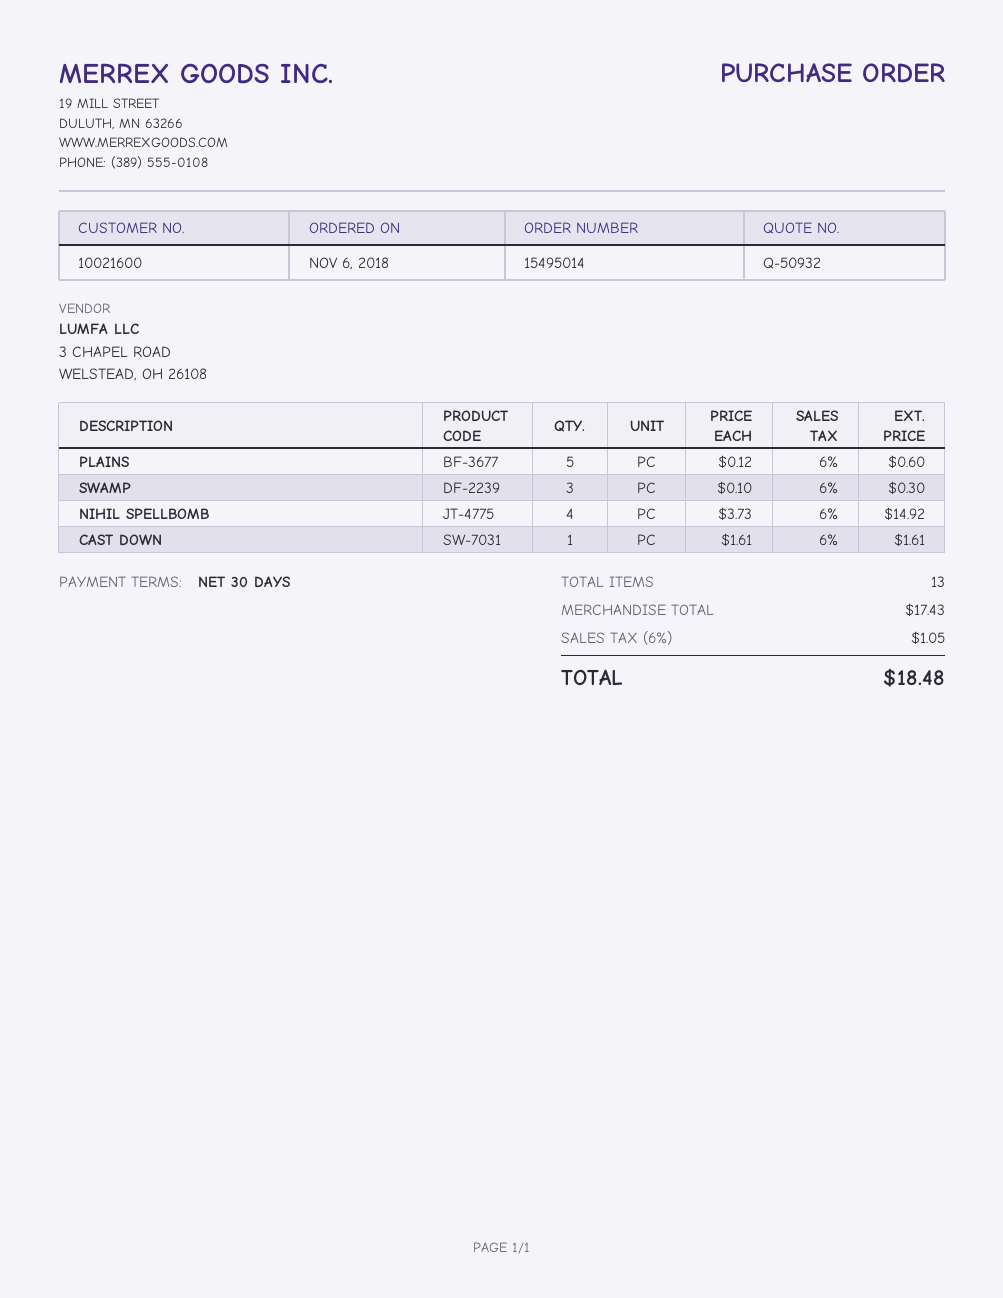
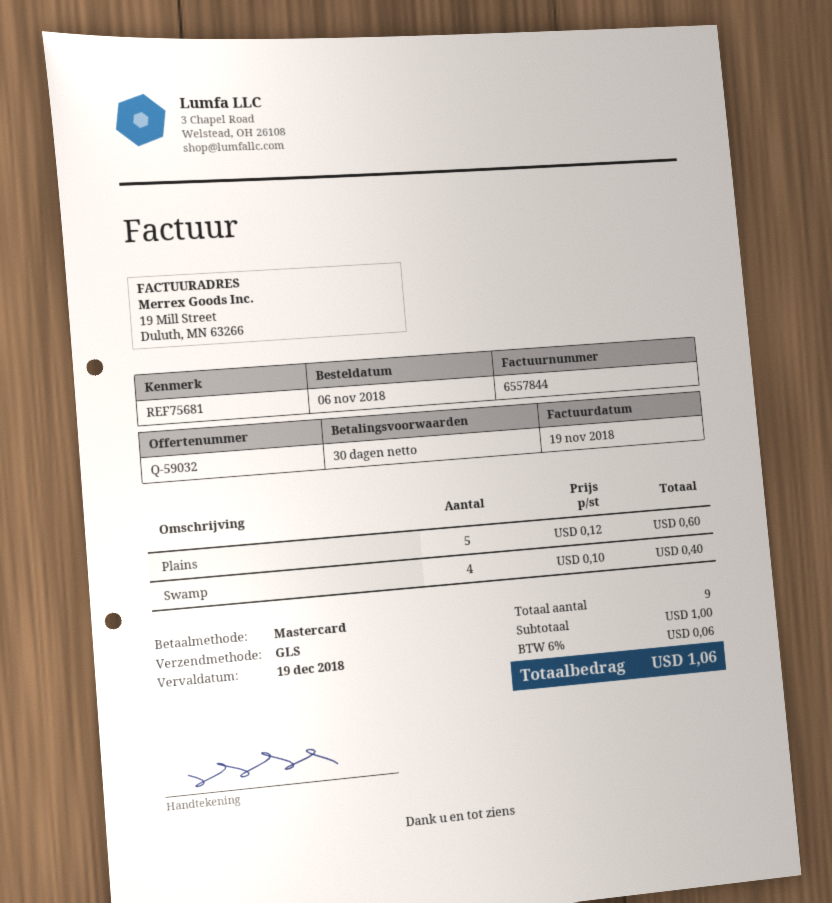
quote number: Q-50932 -> Q-59032
SWAMP: 3 x 0.10 = 0.30 -> 4 x 0.10 = 0.40
NIHIL SPELLBOMB: 4 x 3.73 = 14.92 -> none
CAST DOWN: 1 x 1.61 = 1.61 -> none
total quantity: 13 -> 9
subtotal: 17.43 -> 1.00
tax: 6% = 1.05 -> 6% = 0.06
total: 18.48 -> 1.06

